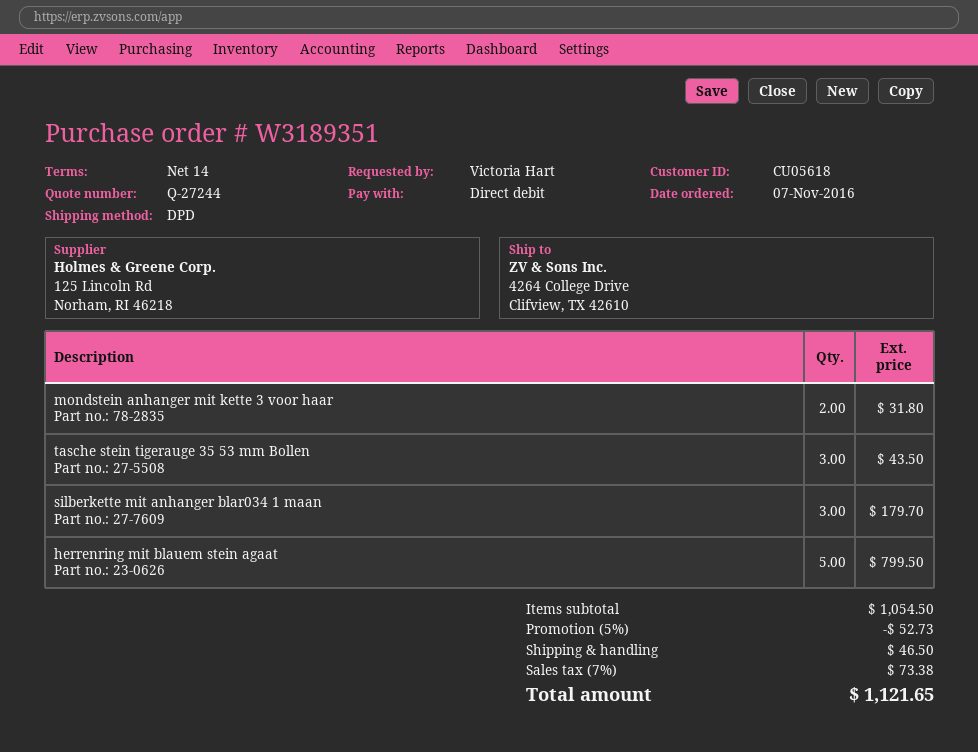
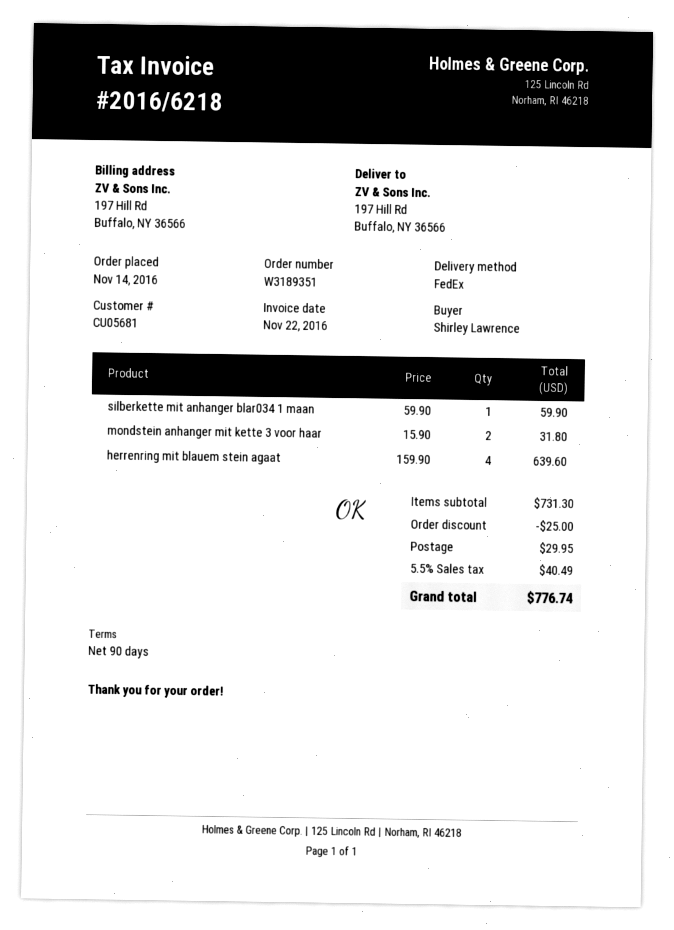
order date: 2016-11-07 -> 2016-11-14
payment terms: 14 days -> 90 days
customer number: CU05618 -> CU05681
ordered by: Victoria Hart -> Shirley Lawrence
shipping method: DPD -> FedEx
ship to: 4264 College Drive, Clifview, TX 42610 -> 197 Hill Rd, Buffalo, NY 36566
tasche stein tigerauge 35 53 mm Bollen: 3 for 43.50 -> none
silberkette mit anhanger blar034 1 maan: 3 for 179.70 -> 1 for 59.90
herrenring mit blauem stein agaat: 5 for 799.50 -> 4 for 639.60
subtotal: 1054.50 -> 731.30
discount: 52.73 -> 25.00
shipping: 46.50 -> 29.95
tax: 7% = 73.38 -> 5.5% = 40.49
total: 1121.65 -> 776.74

